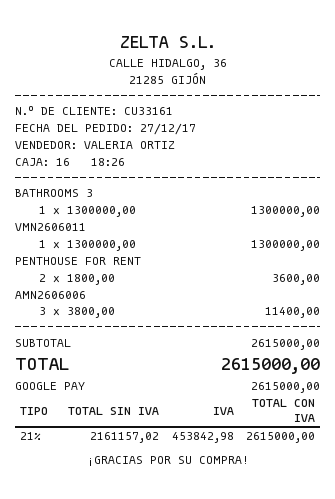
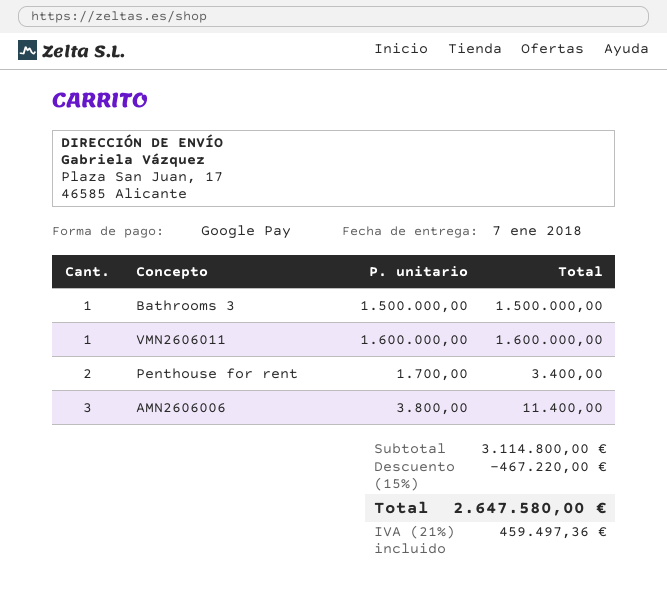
BATHROOMS 3: 1 x 1300000.00 = 1300000.00 -> 1 x 1500000.00 = 1500000.00
VMN2606011: 1 x 1300000.00 = 1300000.00 -> 1 x 1600000.00 = 1600000.00
PENTHOUSE FOR RENT: 2 x 1800.00 = 3600.00 -> 2 x 1700.00 = 3400.00
subtotal: 2615000.00 -> 3114800.00
discount: none -> 15% = 467220.00
tax: 21% = 453842.98 -> 21% = 459497.36
total: 2615000.00 -> 2647580.00

